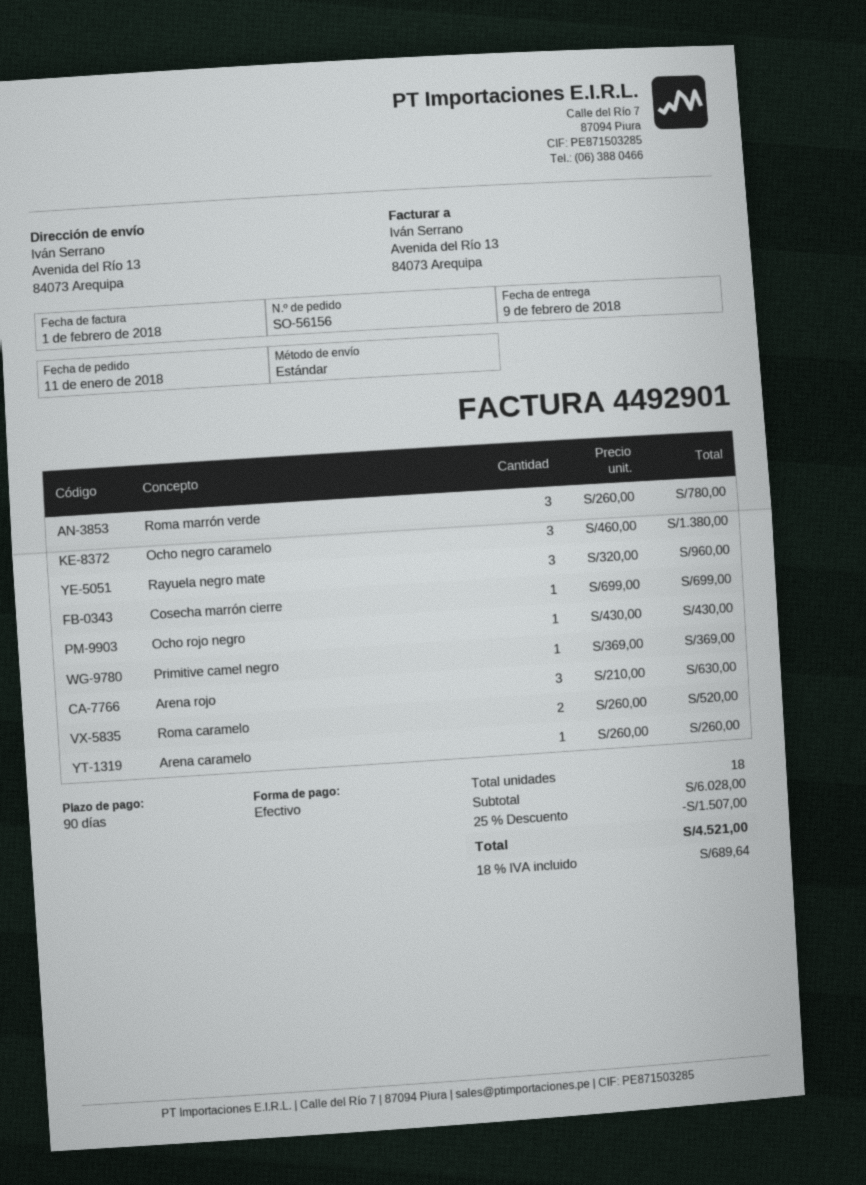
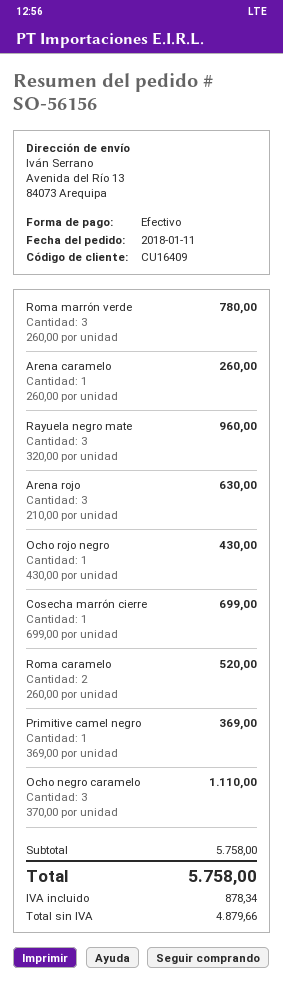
Ocho negro caramelo: 3 x 460.00 = 1380.00 -> 3 x 370.00 = 1110.00
subtotal: 6028.00 -> 5758.00
discount: 25% = 1507.00 -> none
tax: 689.64 -> 878.34
total: 4521.00 -> 5758.00

